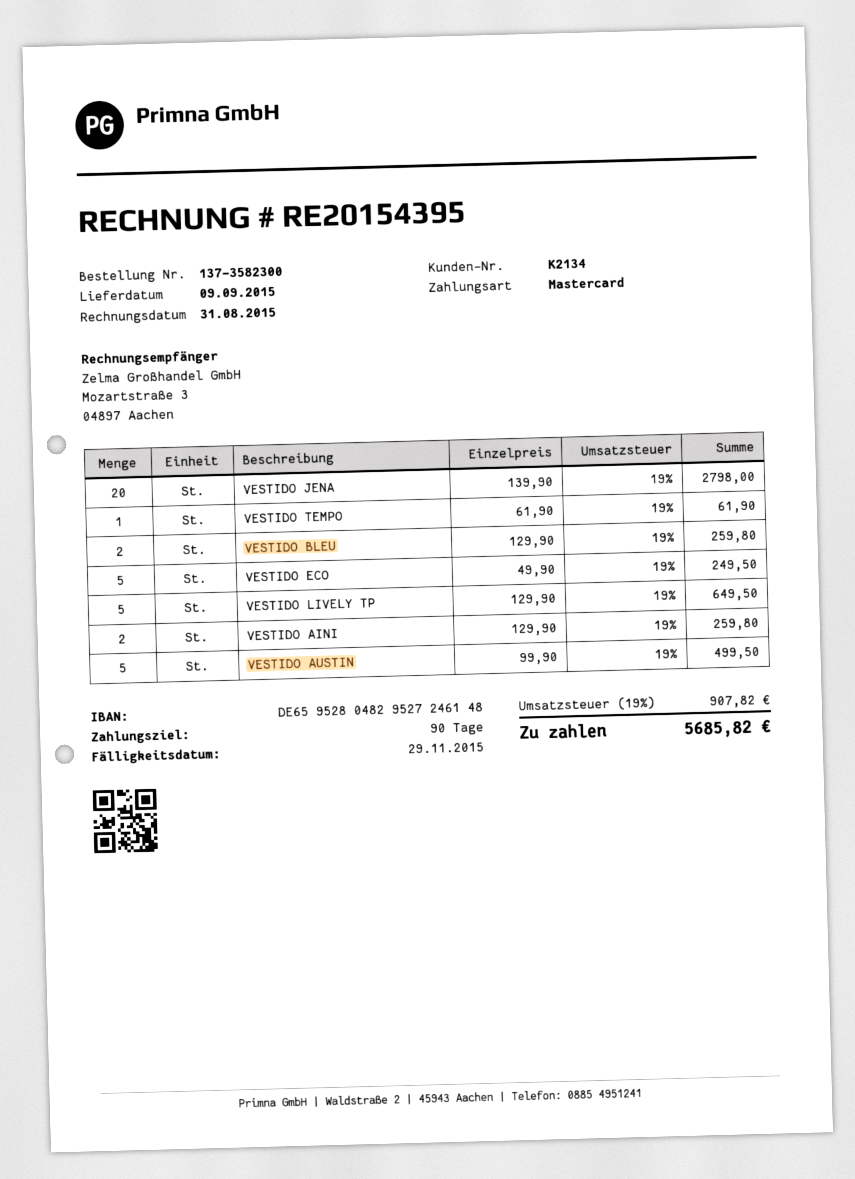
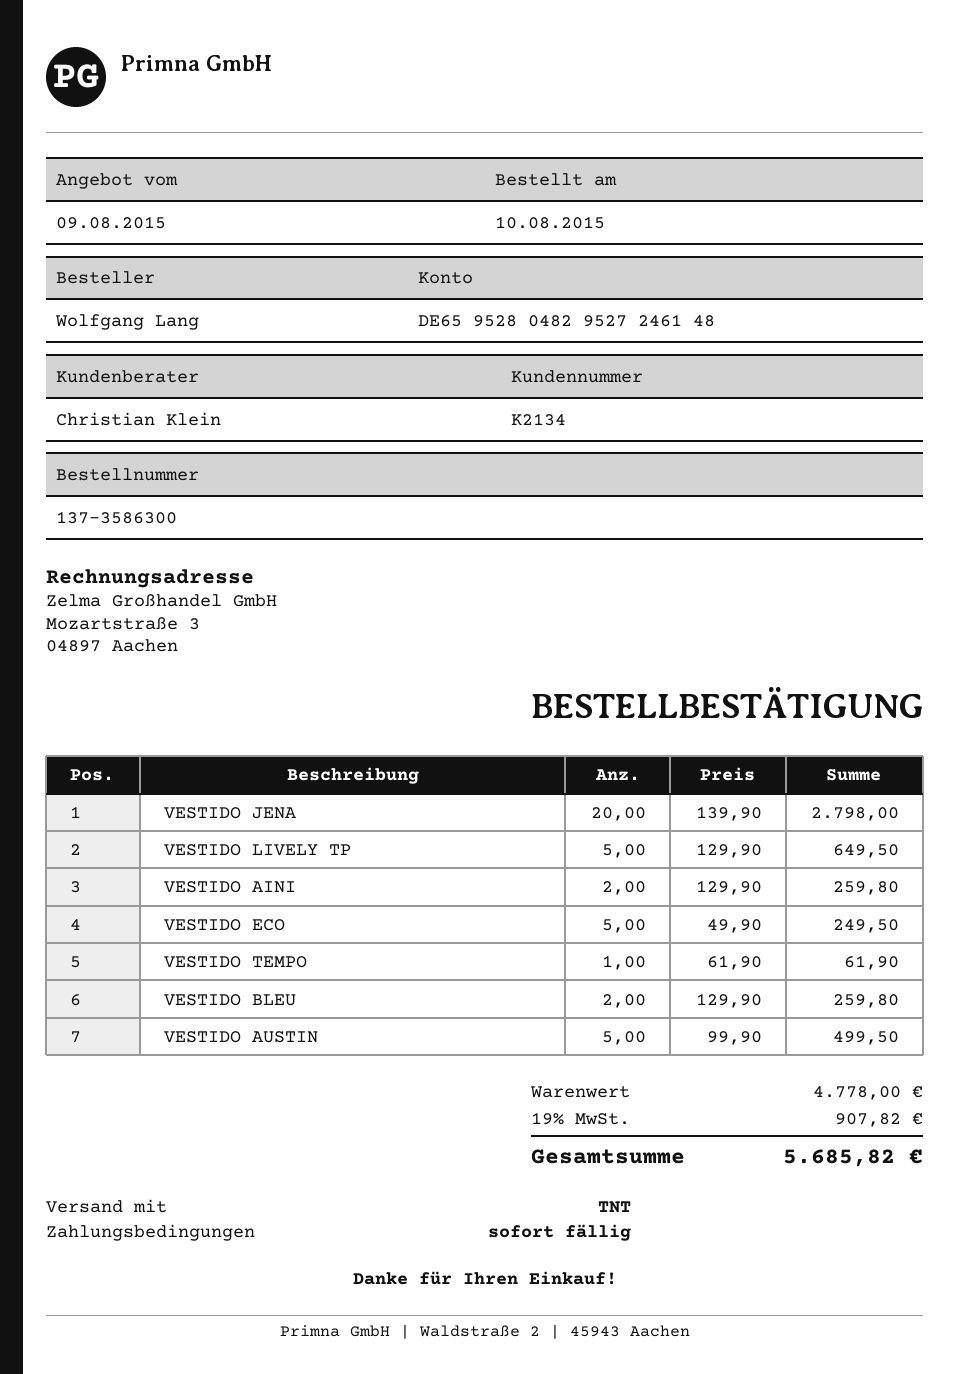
order number: 137-3582300 -> 137-3586300
payment terms: 90 days -> on receipt

